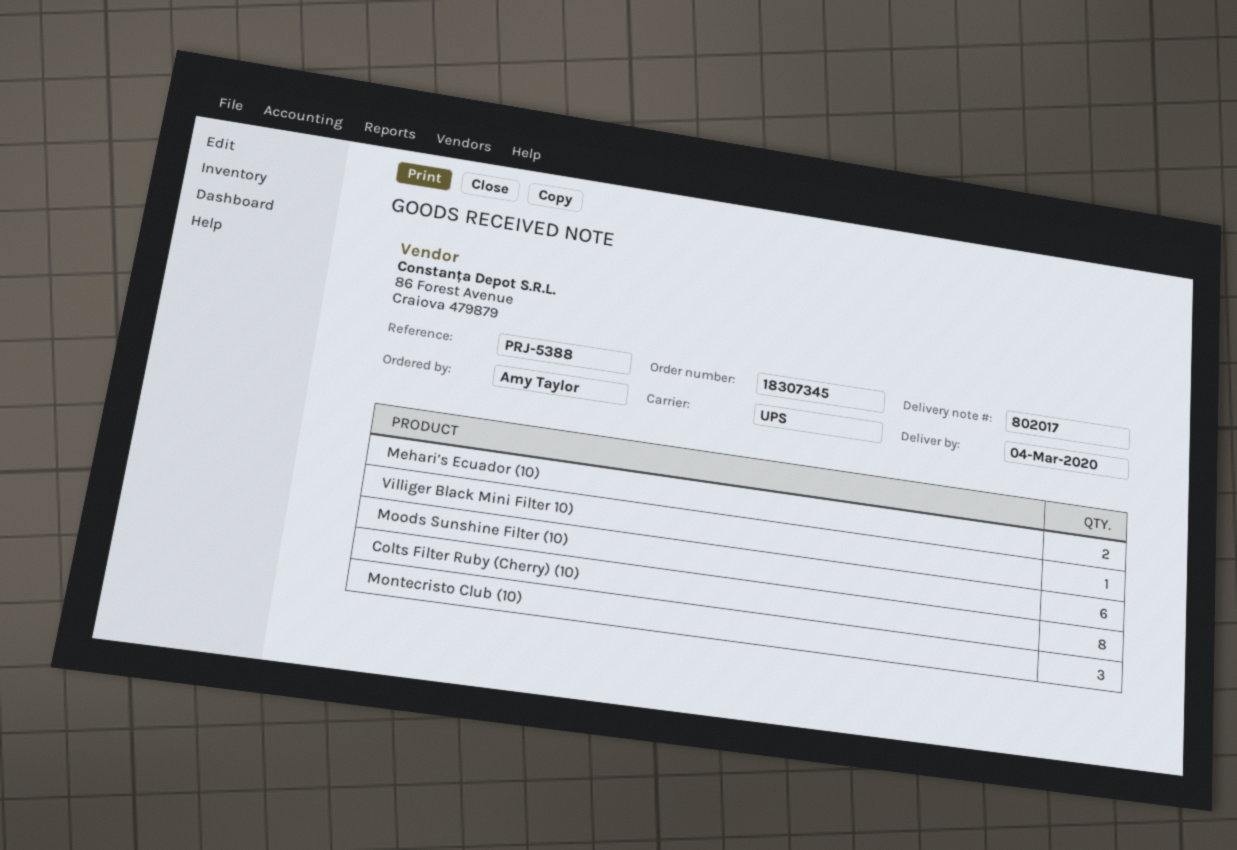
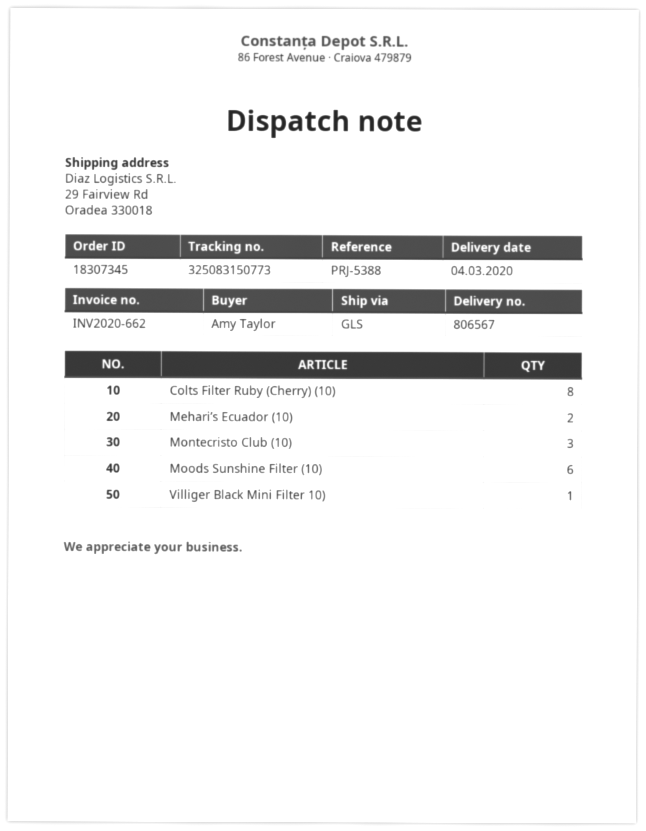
delivery note number: 802017 -> 806567
shipping method: UPS -> GLS

